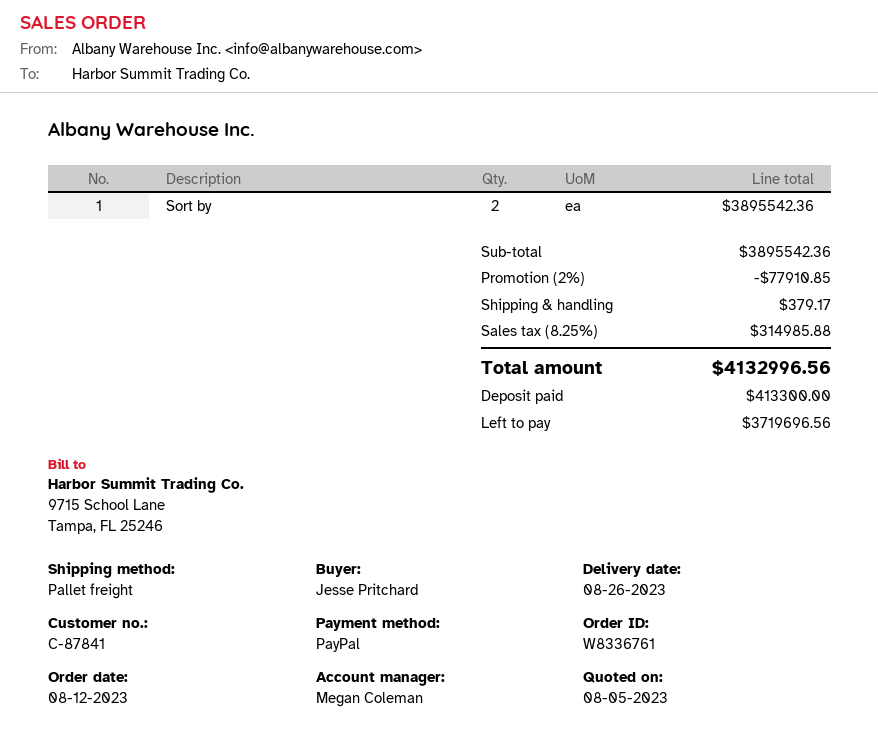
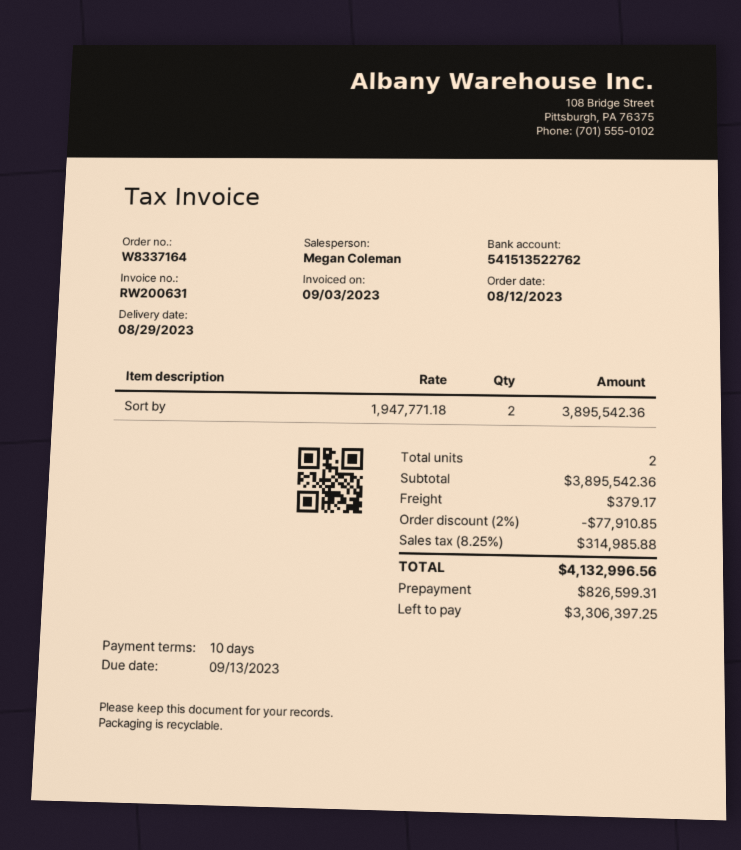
order number: W8336761 -> W8337164
delivery date: 2023-08-26 -> 2023-08-29
deposit: 413300.00 -> 826599.31
balance: 3719696.56 -> 3306397.25

